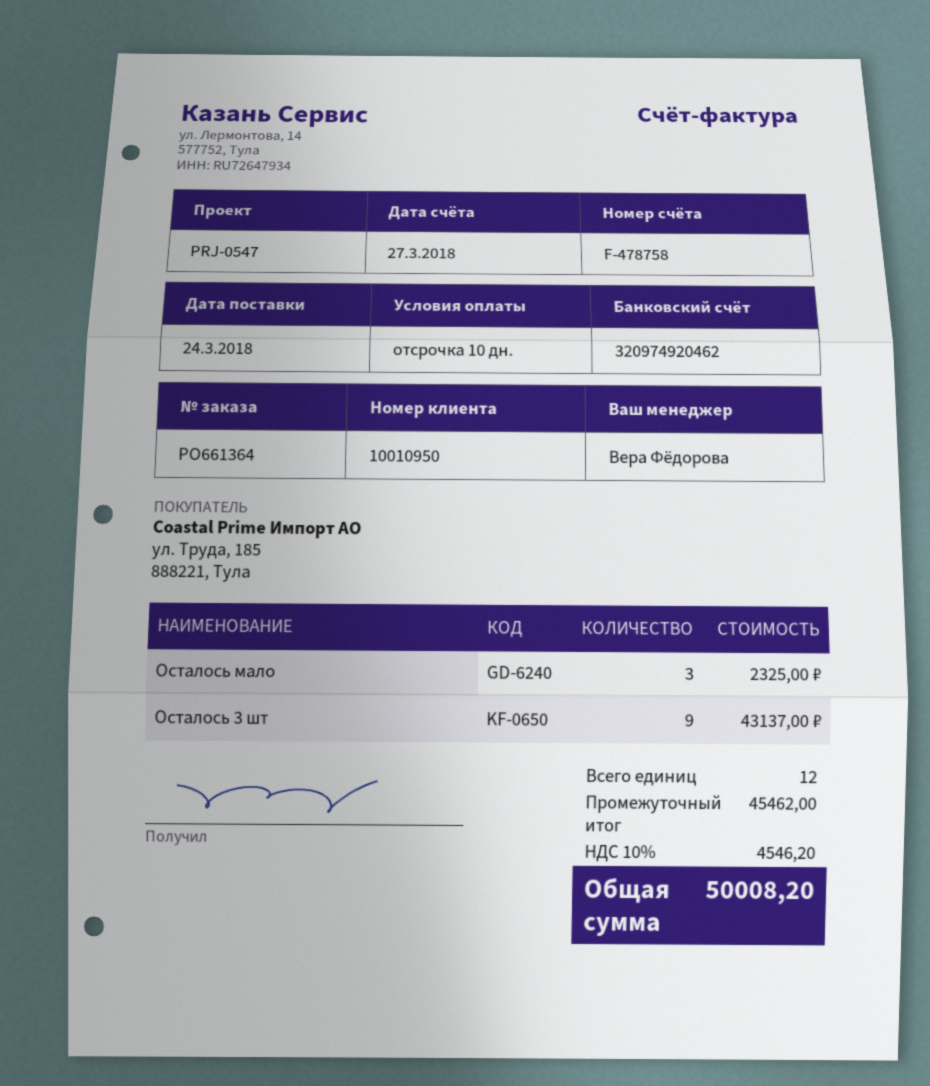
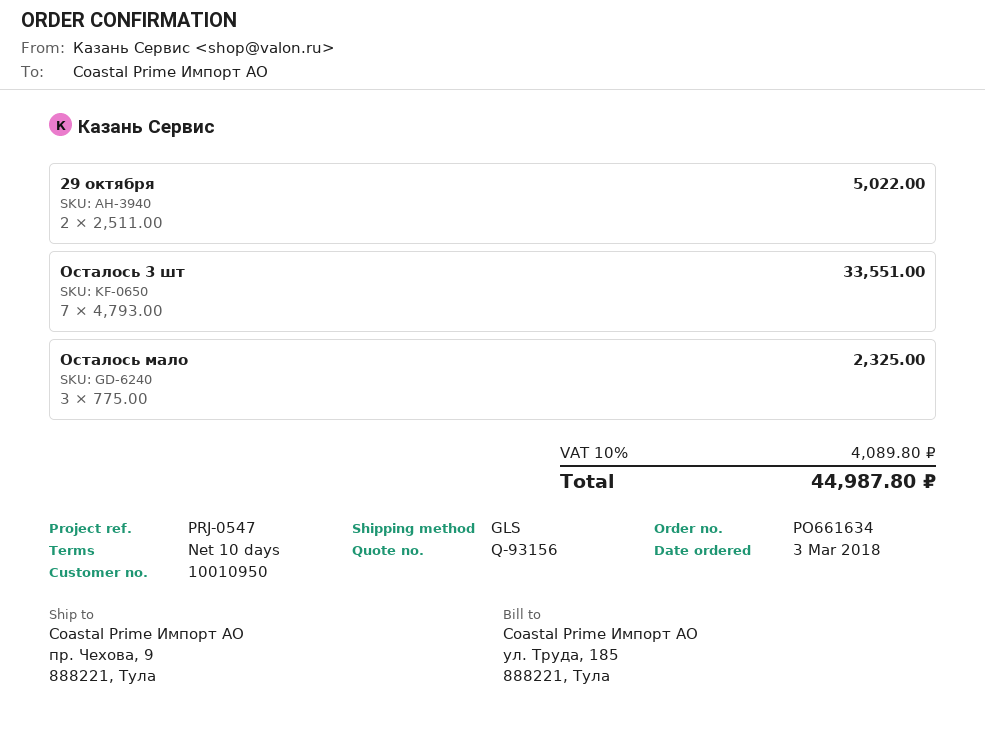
order number: PO661364 -> PO661634
Осталось 3 шт: 9 for 43137.00 -> 7 for 33551.00
29 октября: none -> 2 for 5022.00
tax: 10% = 4546.20 -> 10% = 4089.80
total: 50008.20 -> 44987.80

